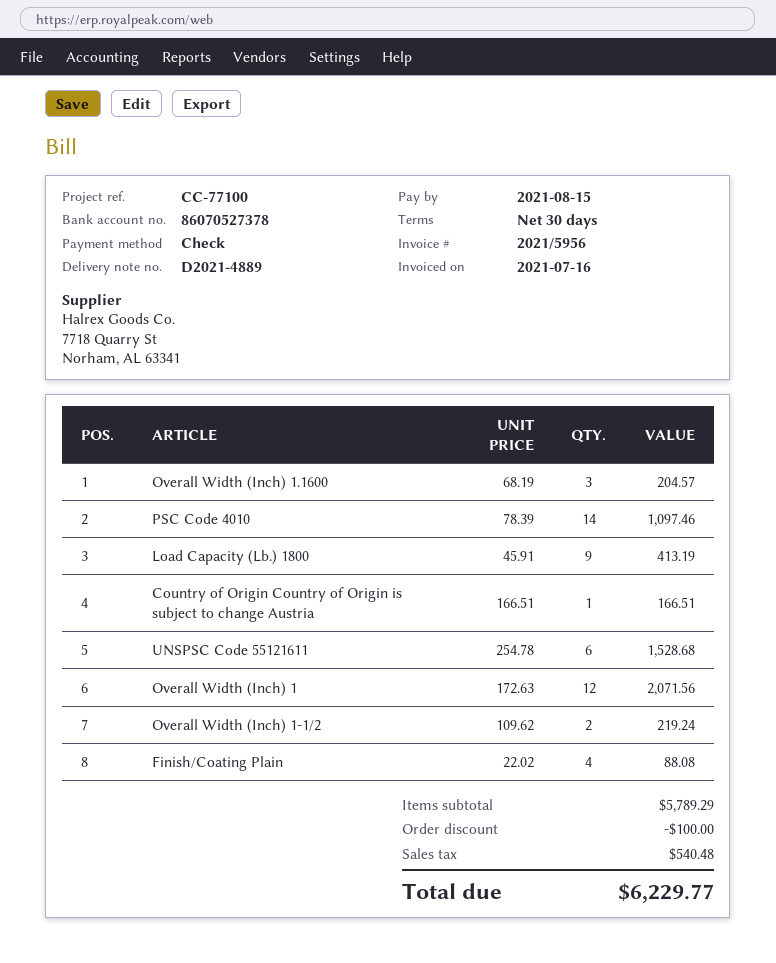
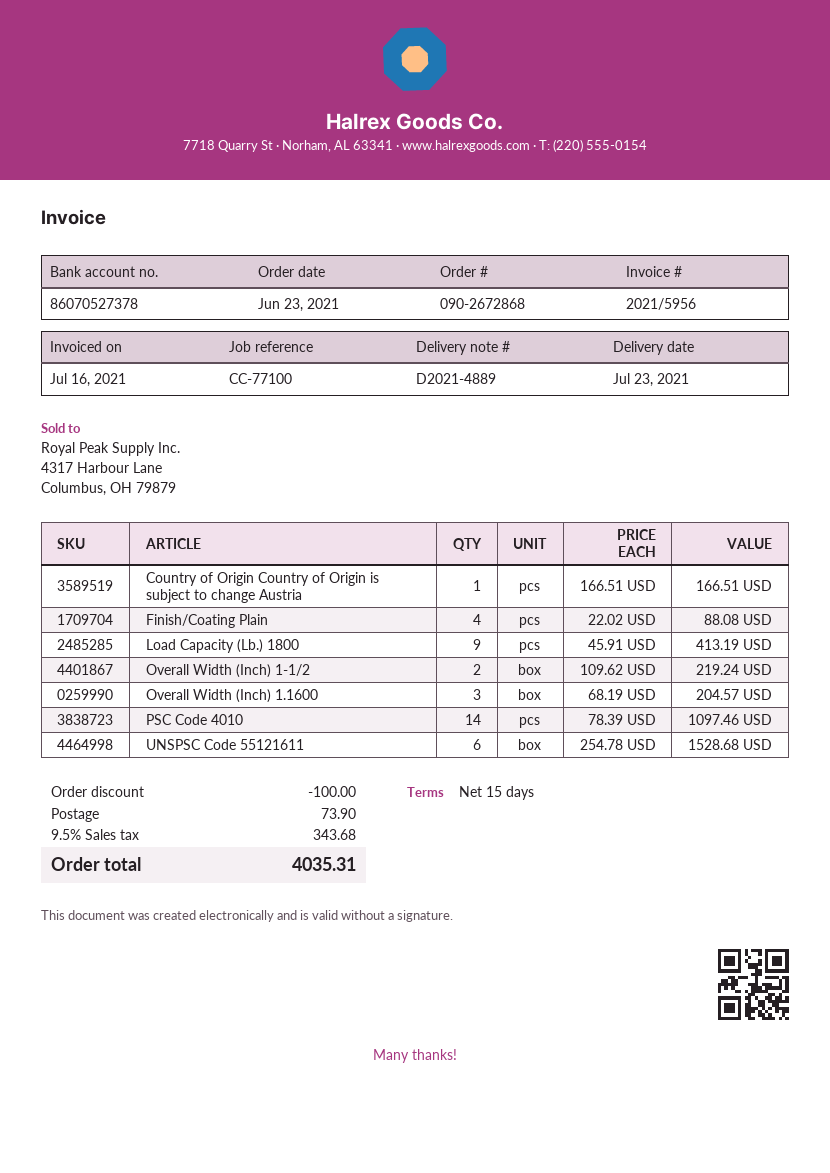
payment terms: 30 days -> 15 days
Overall Width (Inch) 1: 12 x 172.63 = 2071.56 -> none
shipping: none -> 73.90
tax: 540.48 -> 343.68
total: 6229.77 -> 4035.31

